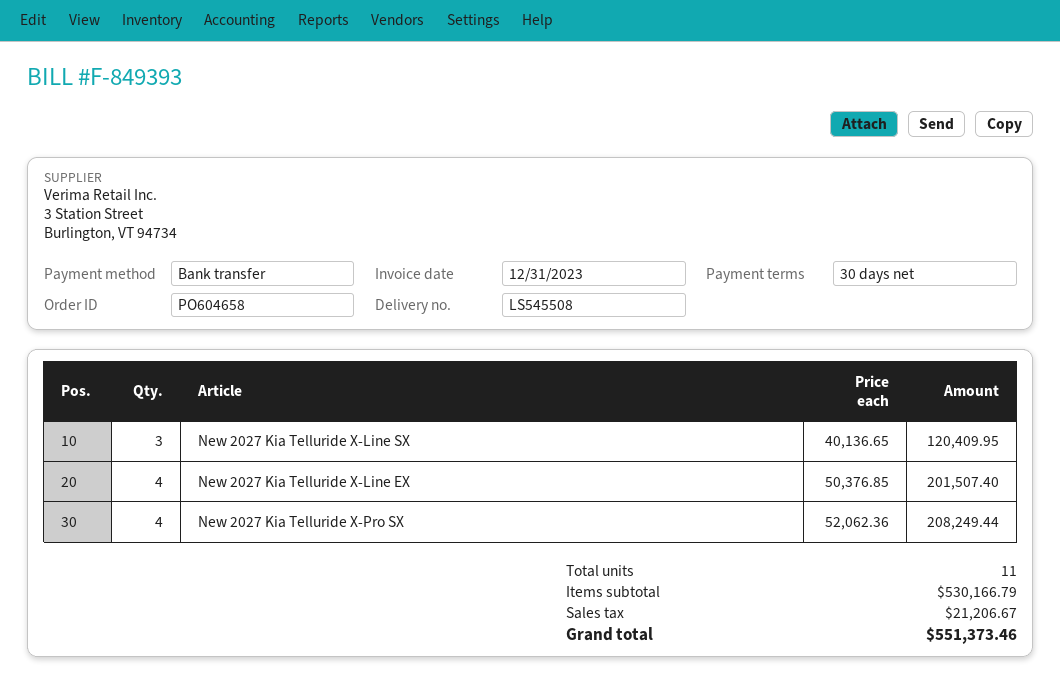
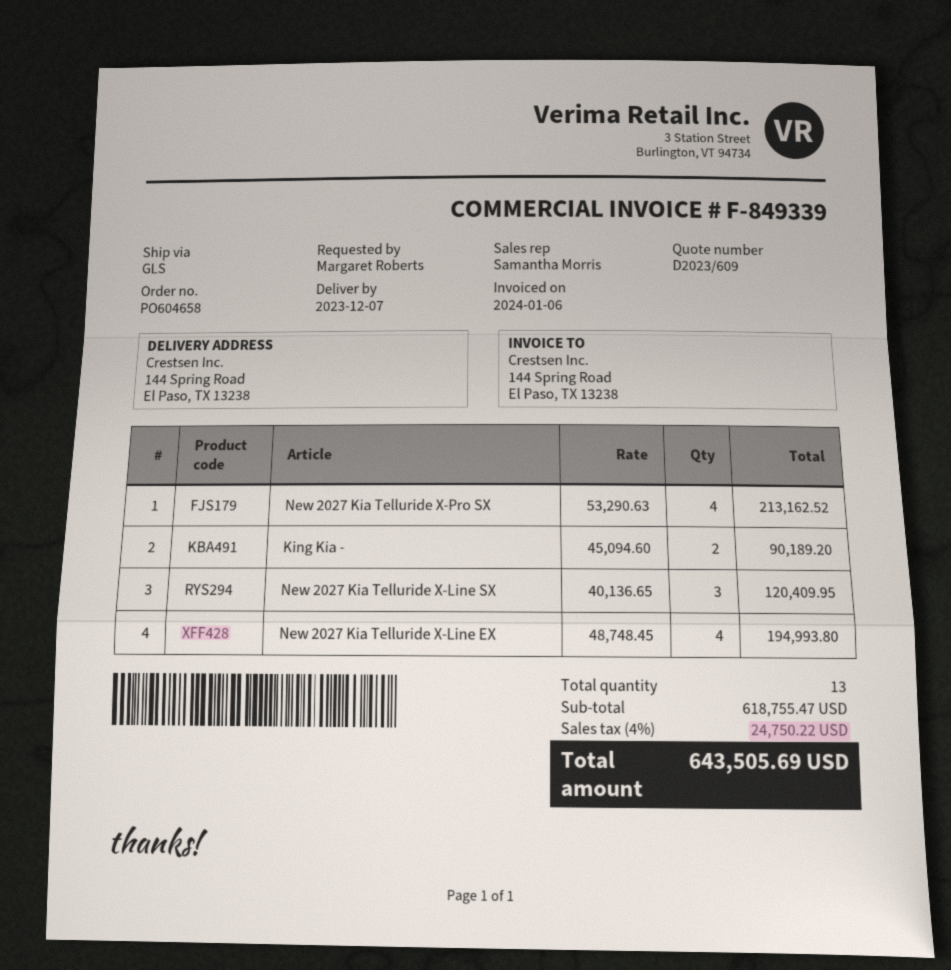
invoice number: F-849393 -> F-849339
invoice date: 2023-12-31 -> 2024-01-06
New 2027 Kia Telluride X-Line EX: 4 x 50376.85 = 201507.40 -> 4 x 48748.45 = 194993.80
New 2027 Kia Telluride X-Pro SX: 4 x 52062.36 = 208249.44 -> 4 x 53290.63 = 213162.52
King Kia -: none -> 2 x 45094.60 = 90189.20
total quantity: 11 -> 13
subtotal: 530166.79 -> 618755.47
tax: 21206.67 -> 24750.22
total: 551373.46 -> 643505.69

